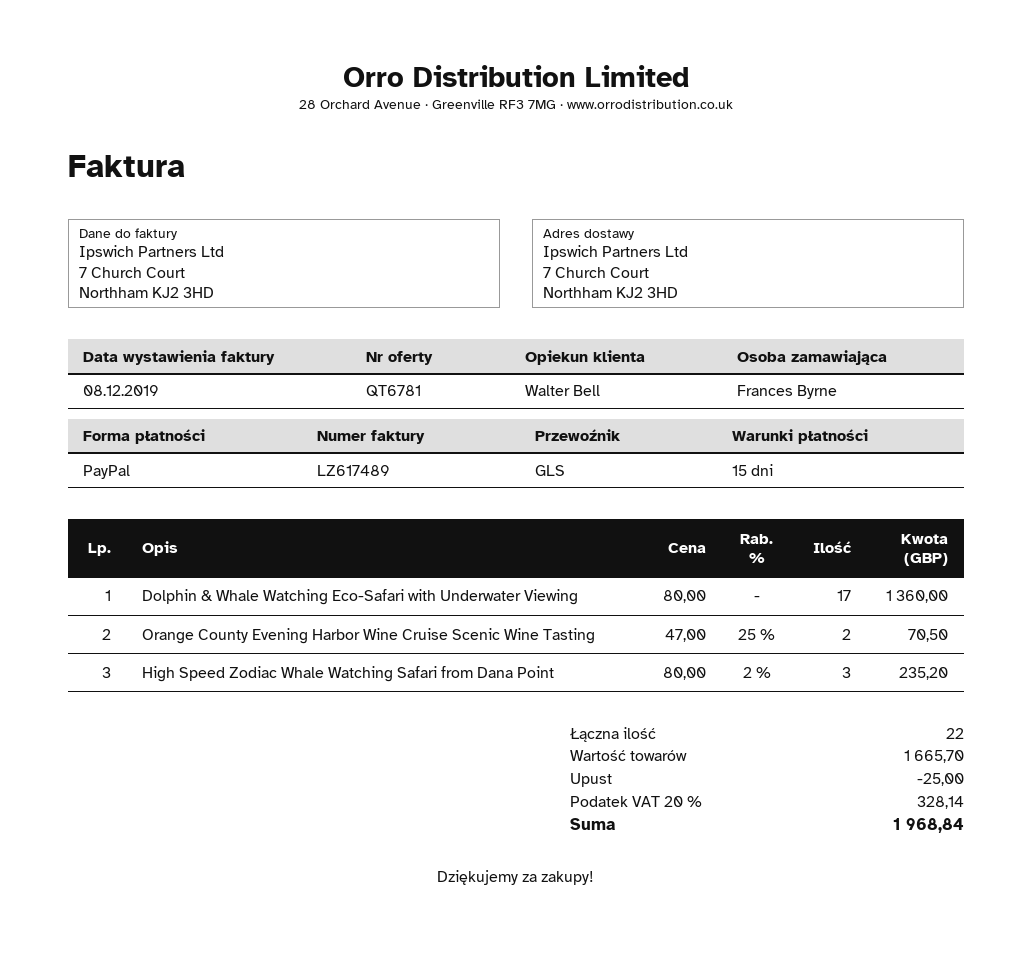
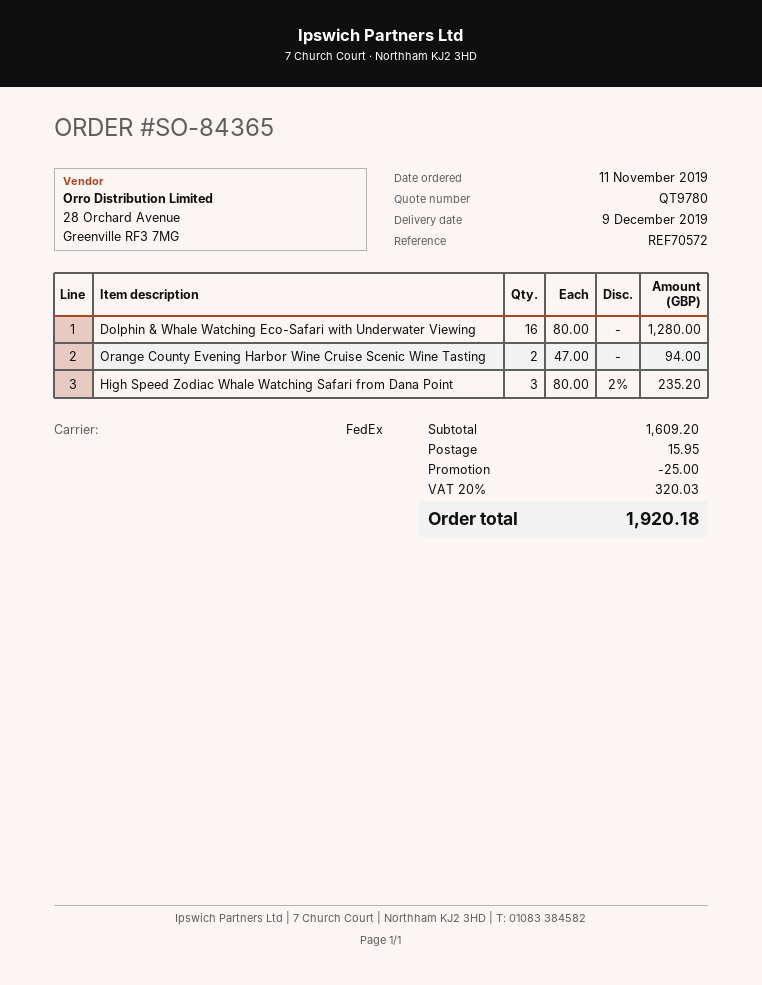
quote number: QT6781 -> QT9780
shipping method: GLS -> FedEx
Dolphin & Whale Watching Eco-Safari with Underwater Viewing: 17 x 80.00 = 1360.00 -> 16 x 80.00 = 1280.00
Orange County Evening Harbor Wine Cruise Scenic Wine Tasting: 2 x 47.00 - 25% = 70.50 -> 2 x 47.00 = 94.00
subtotal: 1665.70 -> 1609.20
shipping: none -> 15.95
tax: 20% = 328.14 -> 20% = 320.03
total: 1968.84 -> 1920.18

